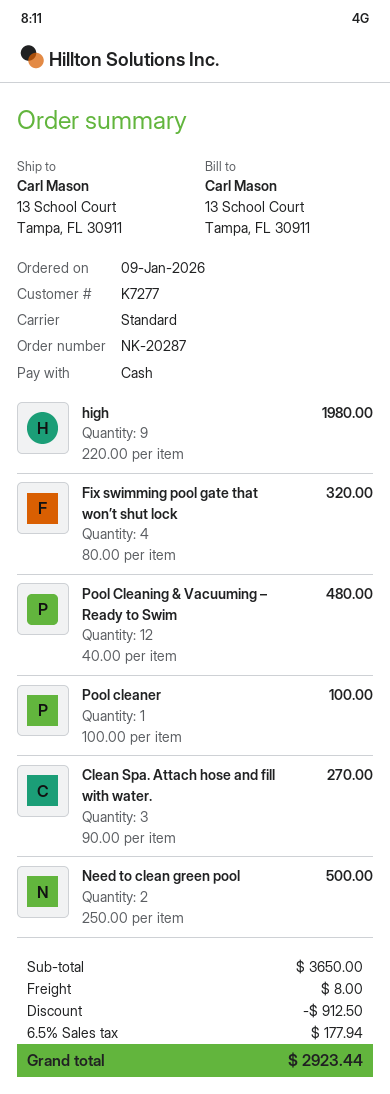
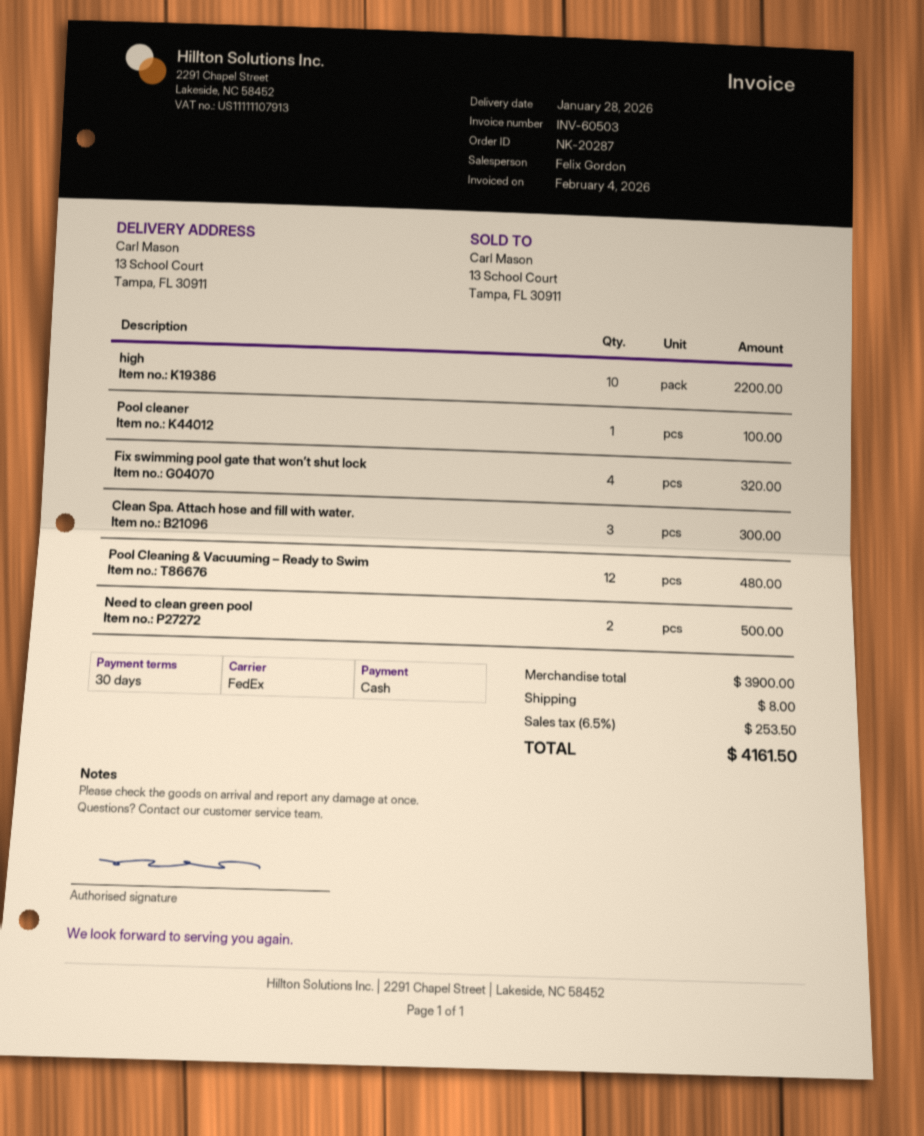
shipping method: standard -> FedEx
high: 9 for 1980.00 -> 10 for 2200.00
Clean Spa. Attach hose and fill with water.: 3 for 270.00 -> 3 for 300.00
subtotal: 3650.00 -> 3900.00
discount: 912.50 -> none
tax: 6.5% = 177.94 -> 6.5% = 253.50
total: 2923.44 -> 4161.50

